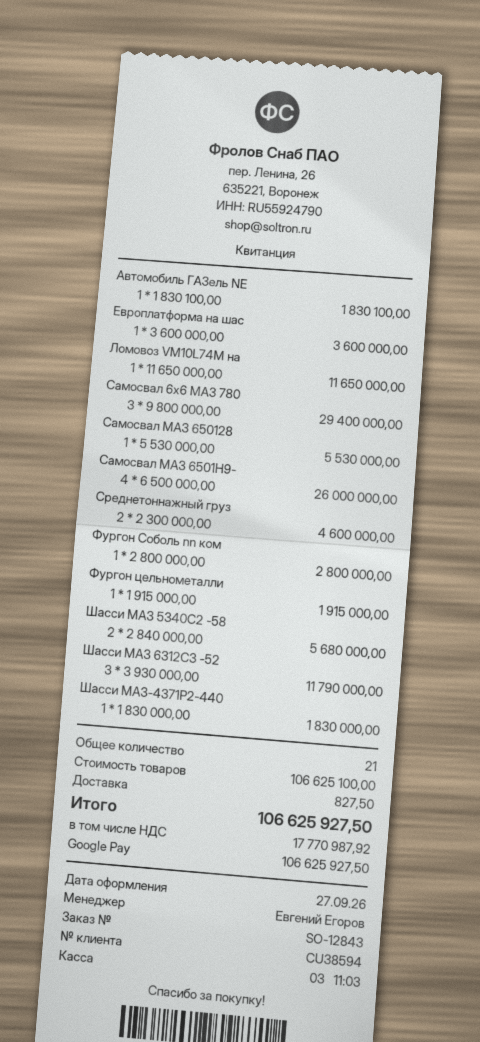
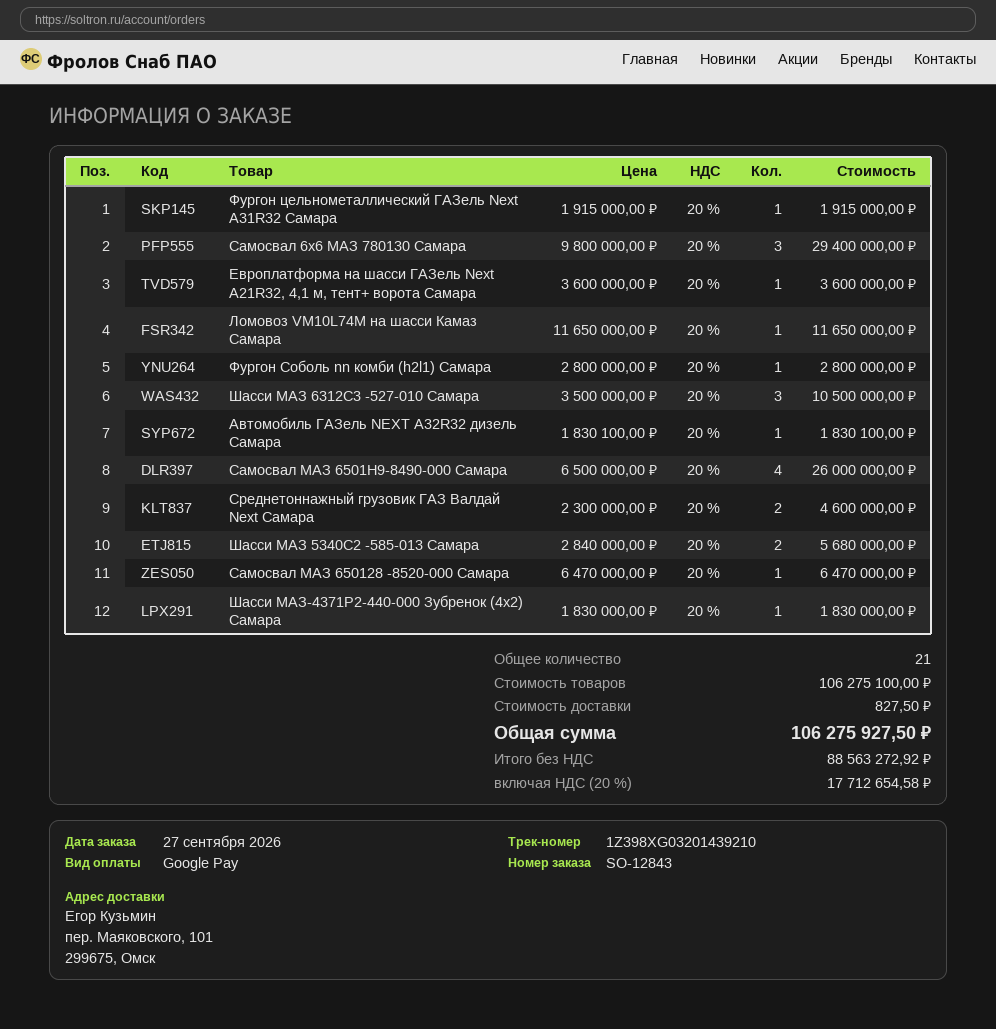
Самосвал МАЗ 650128: 1 x 5530000.00 = 5530000.00 -> 1 x 6470000.00 = 6470000.00
Шасси МАЗ 6312C3 -52: 3 x 3930000.00 = 11790000.00 -> 3 x 3500000.00 = 10500000.00
subtotal: 106625100.00 -> 106275100.00
tax: 17770987.92 -> 17712654.58
total: 106625927.50 -> 106275927.50

